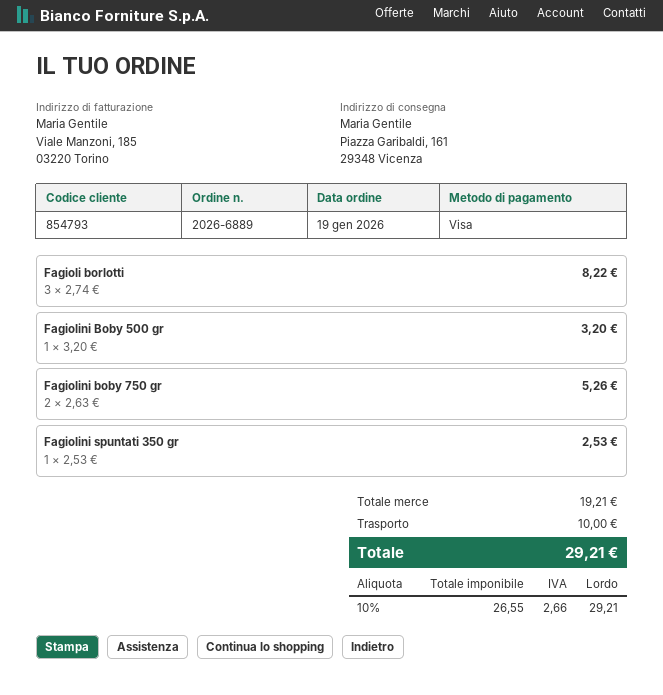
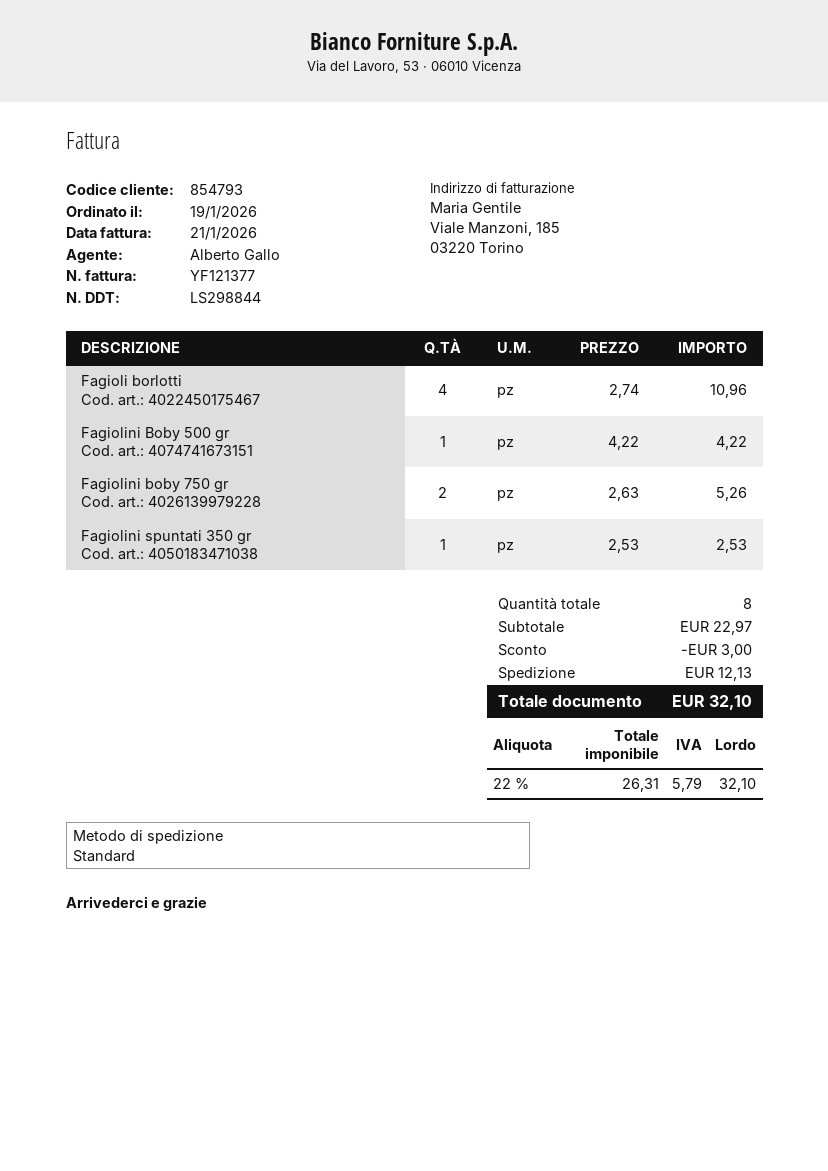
Fagioli borlotti: 3 x 2.74 = 8.22 -> 4 x 2.74 = 10.96
Fagiolini Boby 500 gr: 1 x 3.20 = 3.20 -> 1 x 4.22 = 4.22
subtotal: 19.21 -> 22.97
discount: none -> 3.00
shipping: 10.00 -> 12.13
net: 26.55 -> 26.31
tax: 10% = 2.66 -> 22% = 5.79
total: 29.21 -> 32.10

